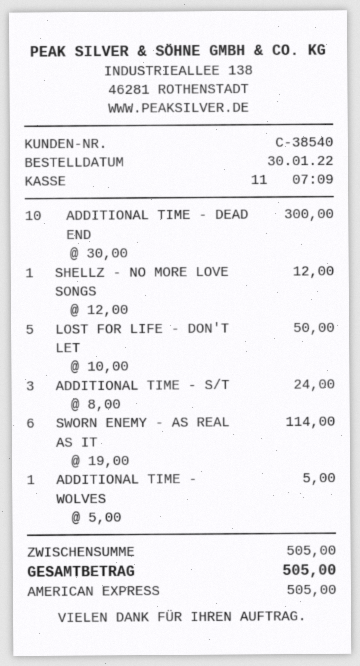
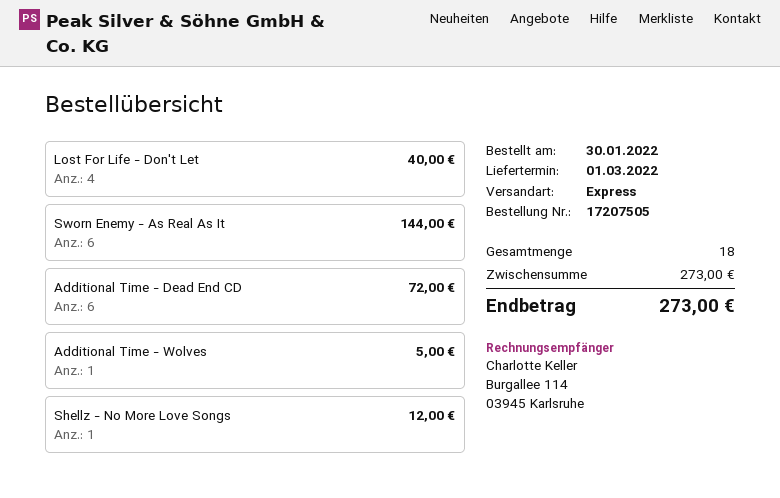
ADDITIONAL TIME - DEAD END: 10 for 300.00 -> none
LOST FOR LIFE - DON'T LET: 5 for 50.00 -> 4 for 40.00
ADDITIONAL TIME - S/T: 3 for 24.00 -> none
SWORN ENEMY - AS REAL AS IT: 6 for 114.00 -> 6 for 144.00
Additional Time - Dead End CD: none -> 6 for 72.00
subtotal: 505.00 -> 273.00
total: 505.00 -> 273.00

